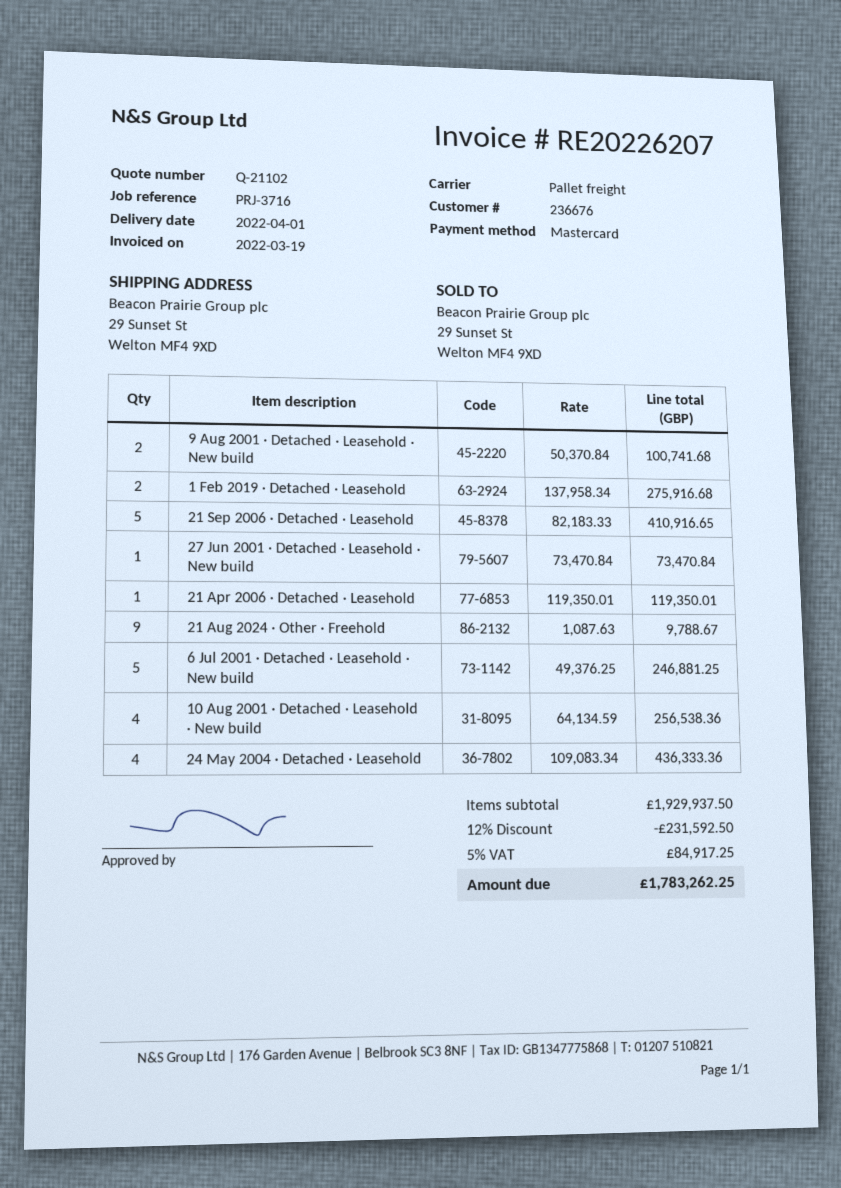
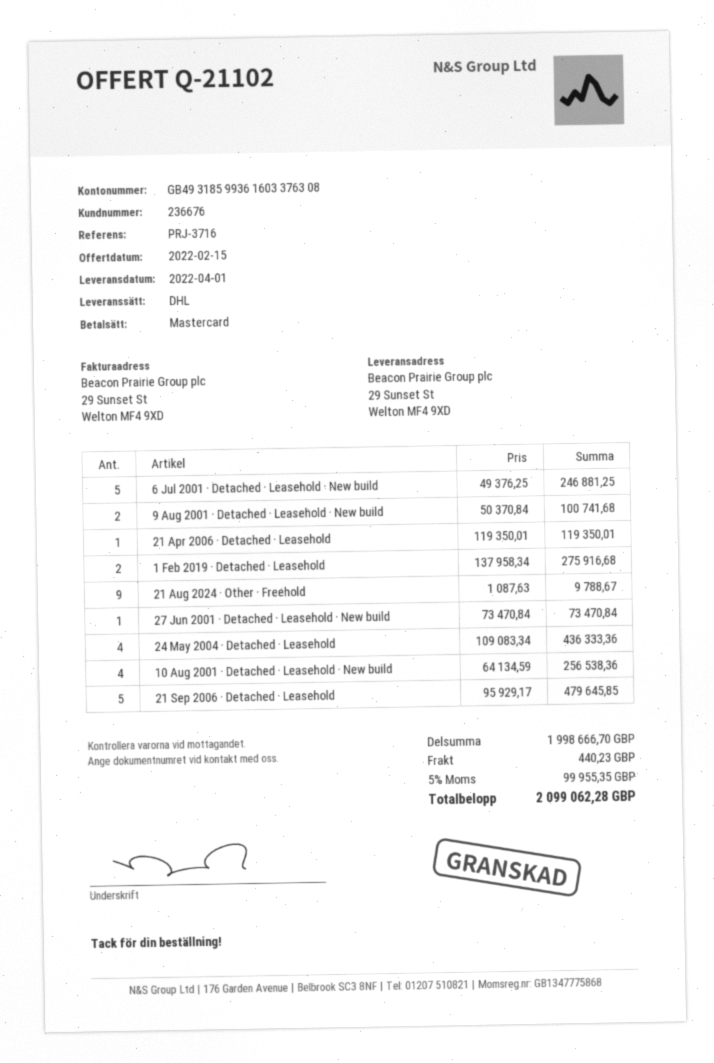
shipping method: pallet freight -> DHL
21 Sep 2006 · Detached · Leasehold: 5 x 82183.33 = 410916.65 -> 5 x 95929.17 = 479645.85
subtotal: 1929937.50 -> 1998666.70
discount: 12% = 231592.50 -> none
shipping: none -> 440.23
tax: 5% = 84917.25 -> 5% = 99955.35
total: 1783262.25 -> 2099062.28

